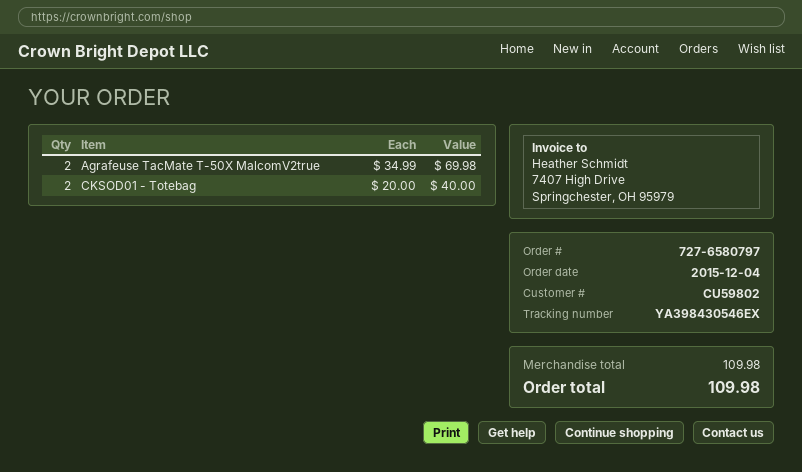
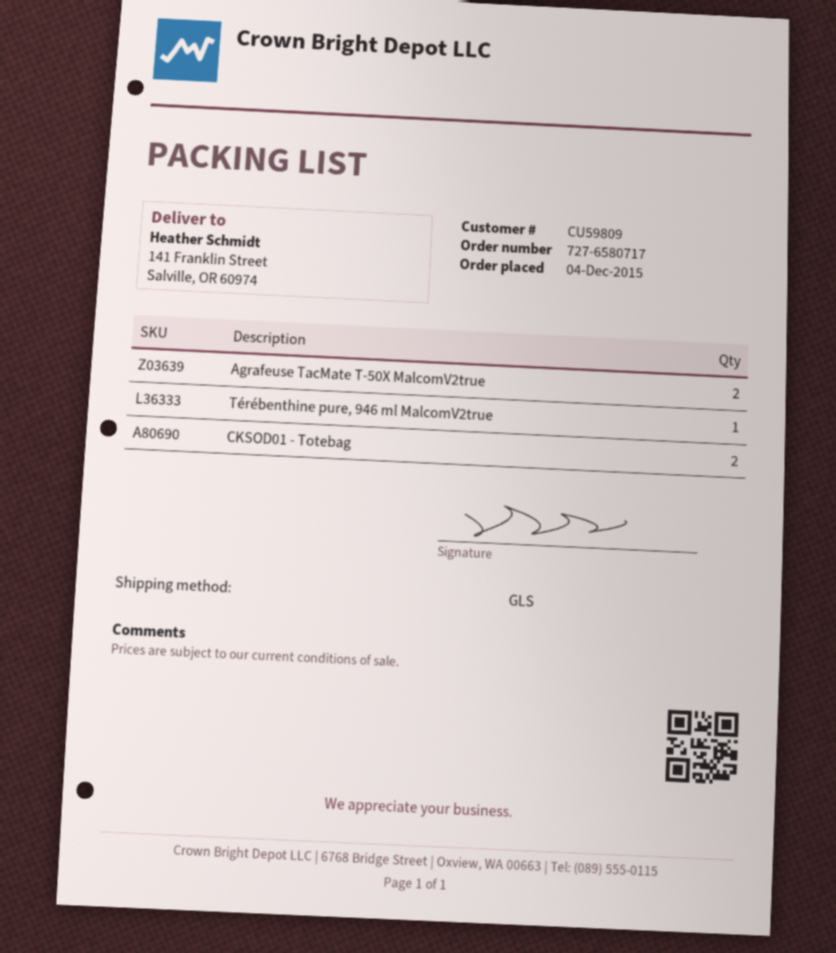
order number: 727-6580797 -> 727-6580717
customer number: CU59802 -> CU59809
Térébenthine pure, 946 ml MalcomV2true: none -> 1

